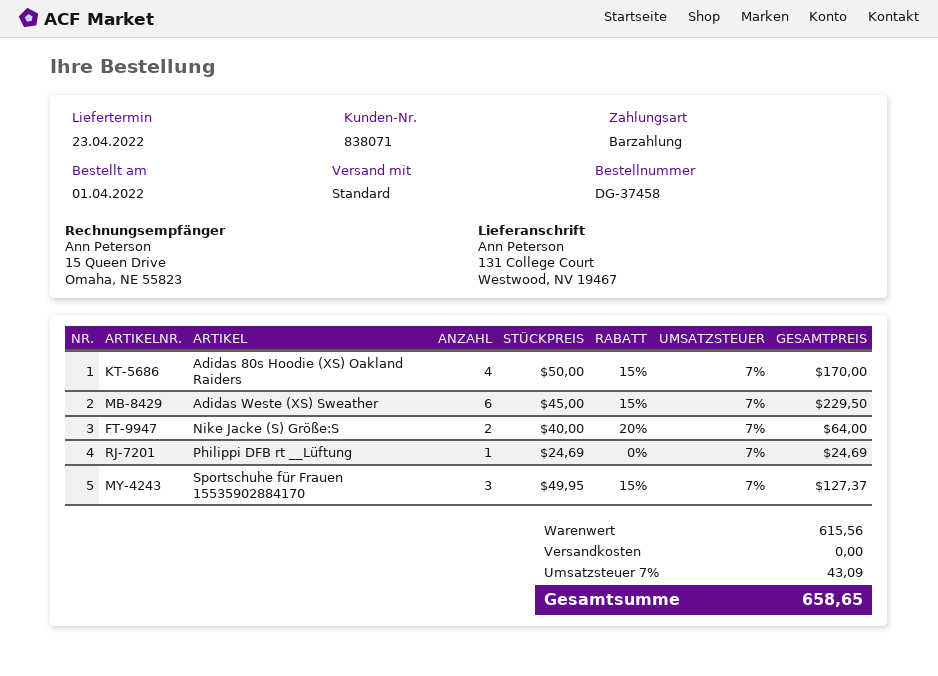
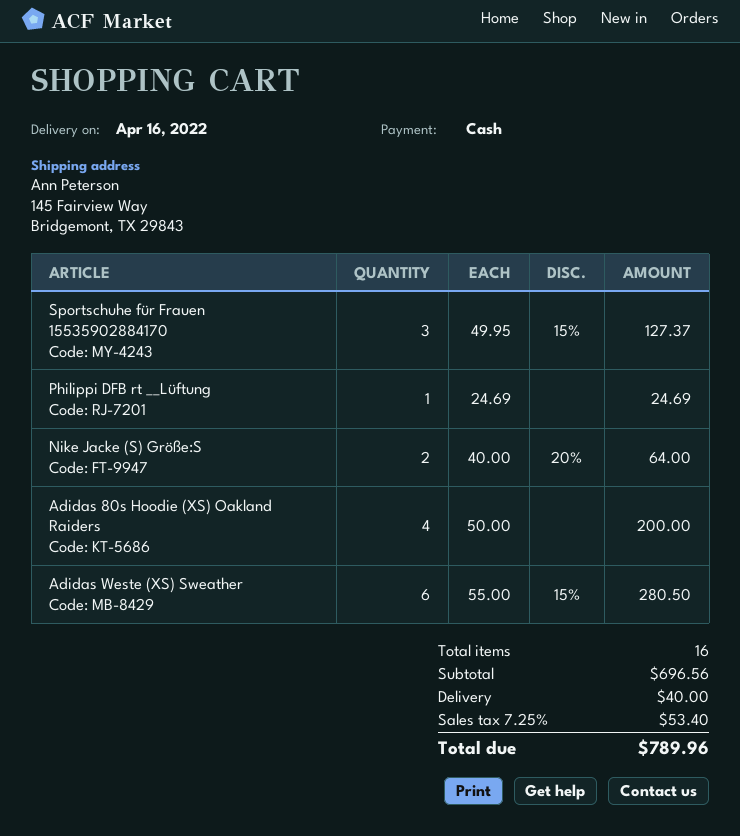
delivery date: 2022-04-23 -> 2022-04-16
ship to: 131 College Court, Westwood, NV 19467 -> 145 Fairview Way, Bridgemont, TX 29843
Adidas 80s Hoodie (XS) Oakland Raiders: 4 x 50.00 - 15% = 170.00 -> 4 x 50.00 = 200.00
Adidas Weste (XS) Sweather: 6 x 45.00 - 15% = 229.50 -> 6 x 55.00 - 15% = 280.50
subtotal: 615.56 -> 696.56
shipping: 0.00 -> 40.00
tax: 7% = 43.09 -> 7.25% = 53.40
total: 658.65 -> 789.96

